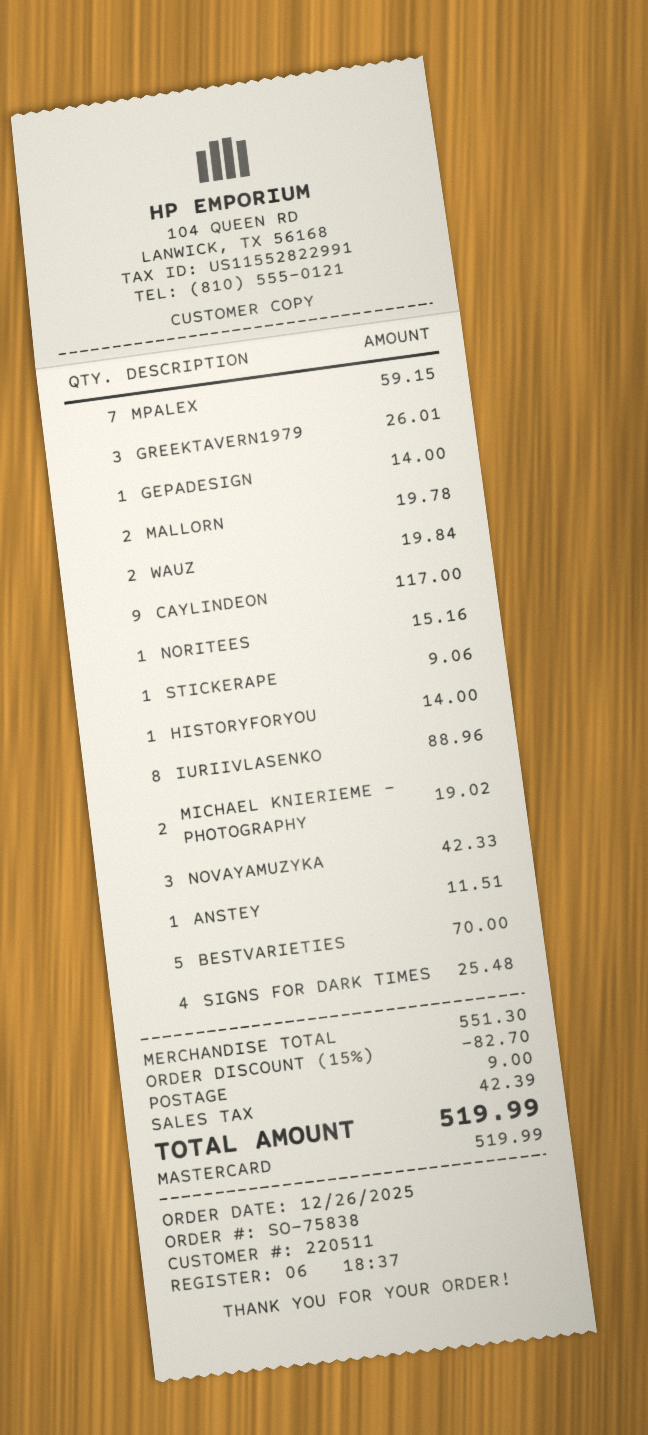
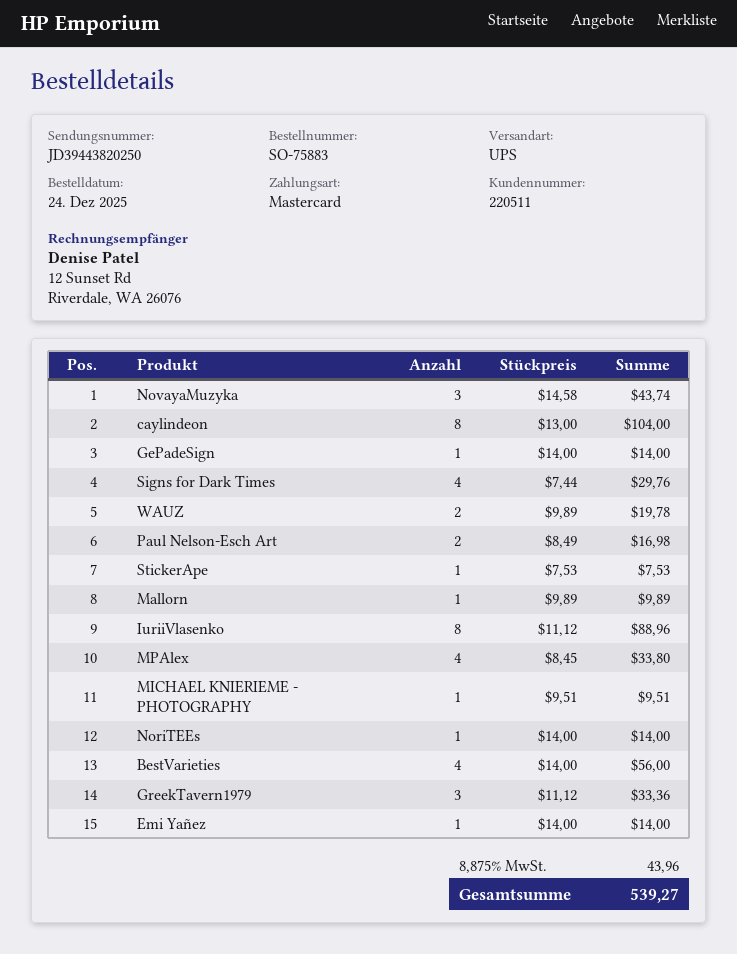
order number: SO-75838 -> SO-75883
order date: 2025-12-26 -> 2025-12-24
MPALEX: 7 for 59.15 -> 4 for 33.80
GREEKTAVERN1979: 3 for 26.01 -> 3 for 33.36
MALLORN: 2 for 19.78 -> 1 for 9.89
WAUZ: 2 for 19.84 -> 2 for 19.78
CAYLINDEON: 9 for 117.00 -> 8 for 104.00
NORITEES: 1 for 15.16 -> 1 for 14.00
STICKERAPE: 1 for 9.06 -> 1 for 7.53
HISTORYFORYOU: 1 for 14.00 -> none
MICHAEL KNIERIEME - PHOTOGRAPHY: 2 for 19.02 -> 1 for 9.51
NOVAYAMUZYKA: 3 for 42.33 -> 3 for 43.74
ANSTEY: 1 for 11.51 -> none
BESTVARIETIES: 5 for 70.00 -> 4 for 56.00
SIGNS FOR DARK TIMES: 4 for 25.48 -> 4 for 29.76
Paul Nelson-Esch Art: none -> 2 for 16.98
Emi Yañez: none -> 1 for 14.00
discount: 15% = 82.70 -> none
shipping: 9.00 -> none
tax: 42.39 -> 43.96
total: 519.99 -> 539.27

